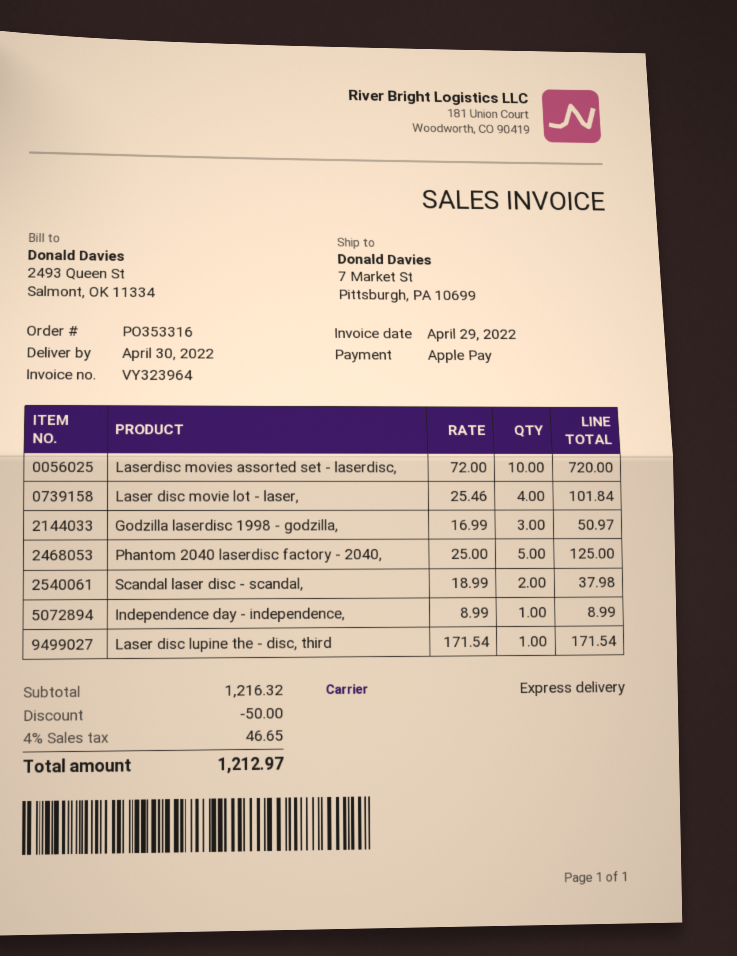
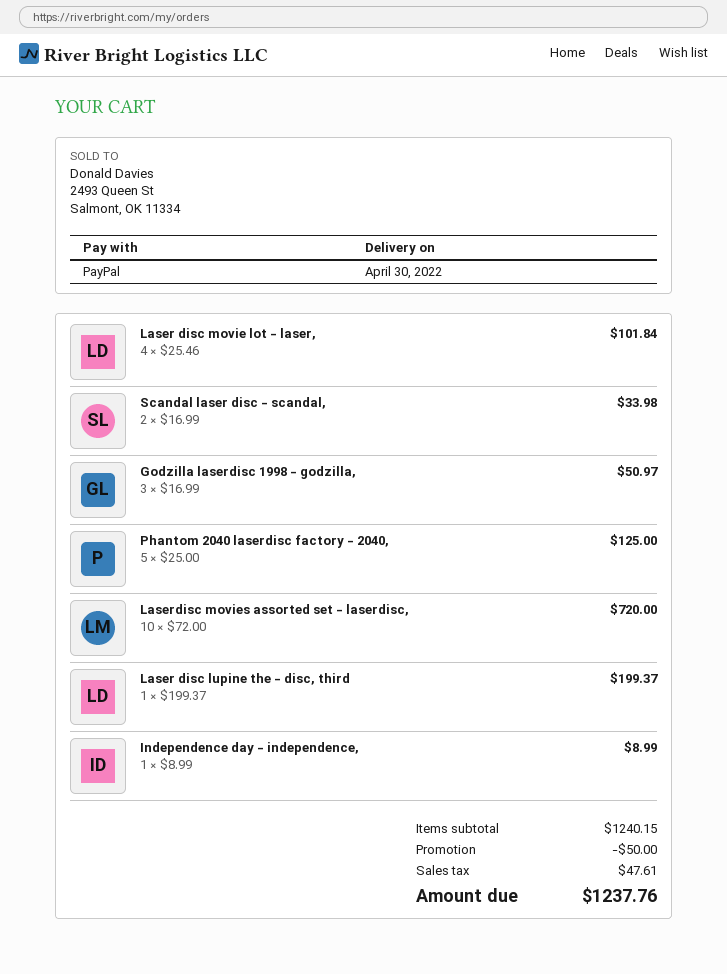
payment method: Apple Pay -> PayPal
Scandal laser disc - scandal,: 2 x 18.99 = 37.98 -> 2 x 16.99 = 33.98
Laser disc lupine the - disc, third: 1 x 171.54 = 171.54 -> 1 x 199.37 = 199.37
subtotal: 1216.32 -> 1240.15
tax: 46.65 -> 47.61
total: 1212.97 -> 1237.76

